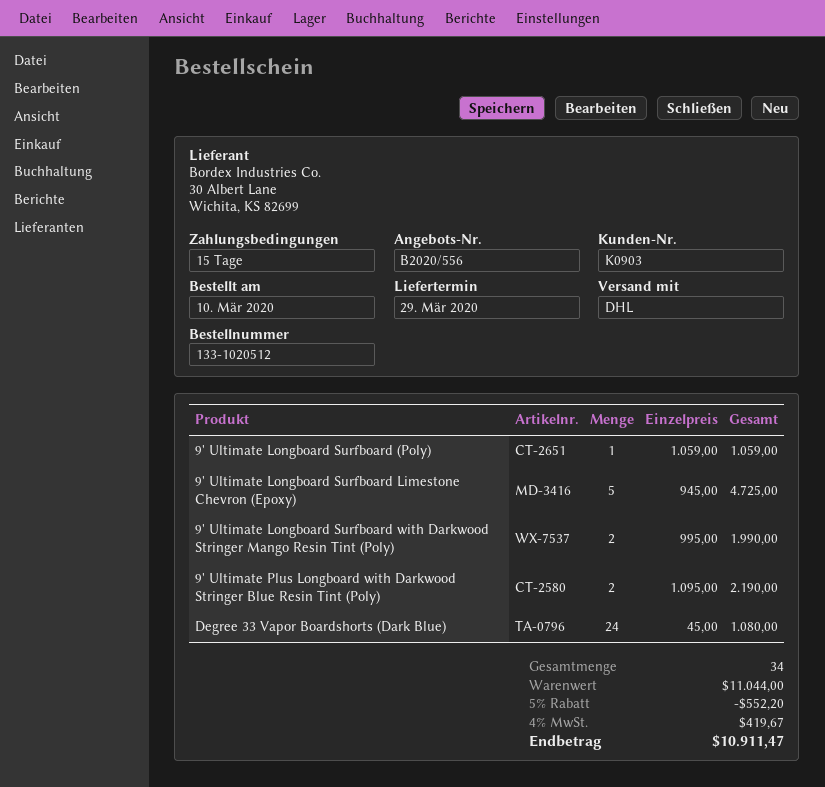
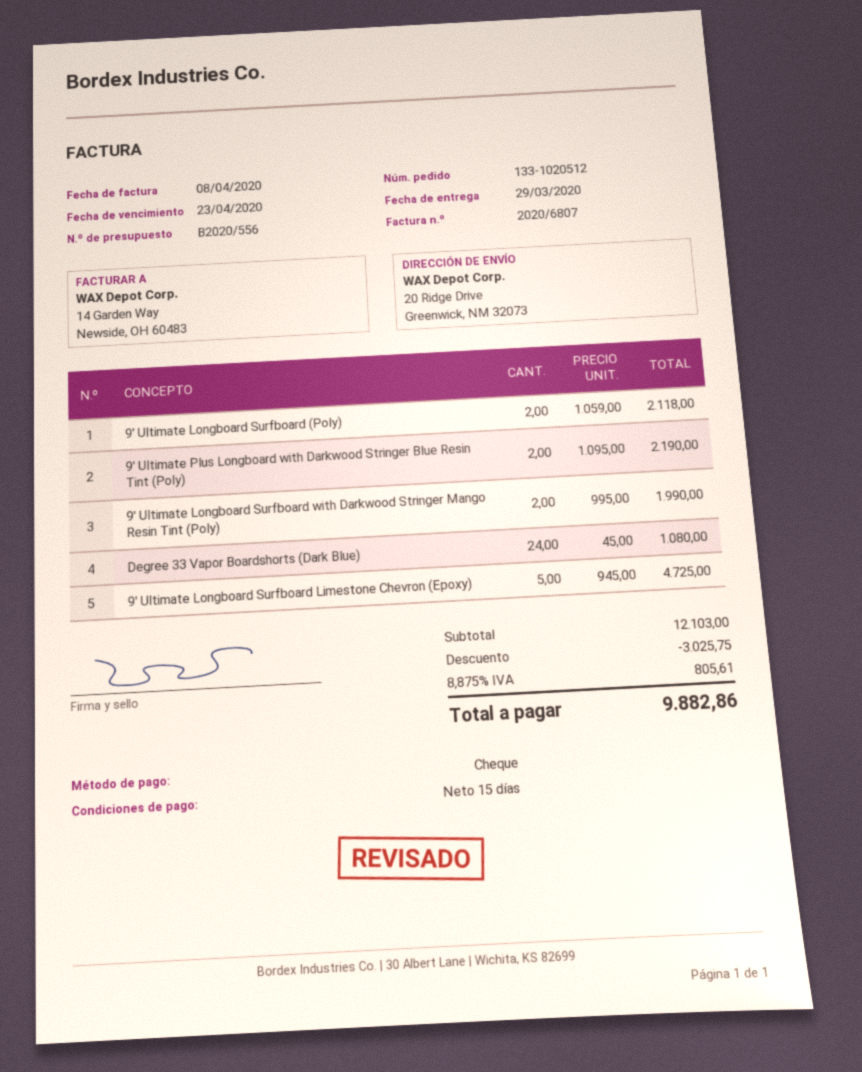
9' Ultimate Longboard Surfboard (Poly): 1 x 1059.00 = 1059.00 -> 2 x 1059.00 = 2118.00
subtotal: 11044.00 -> 12103.00
discount: 552.20 -> 3025.75
tax: 4% = 419.67 -> 8.875% = 805.61
total: 10911.47 -> 9882.86

